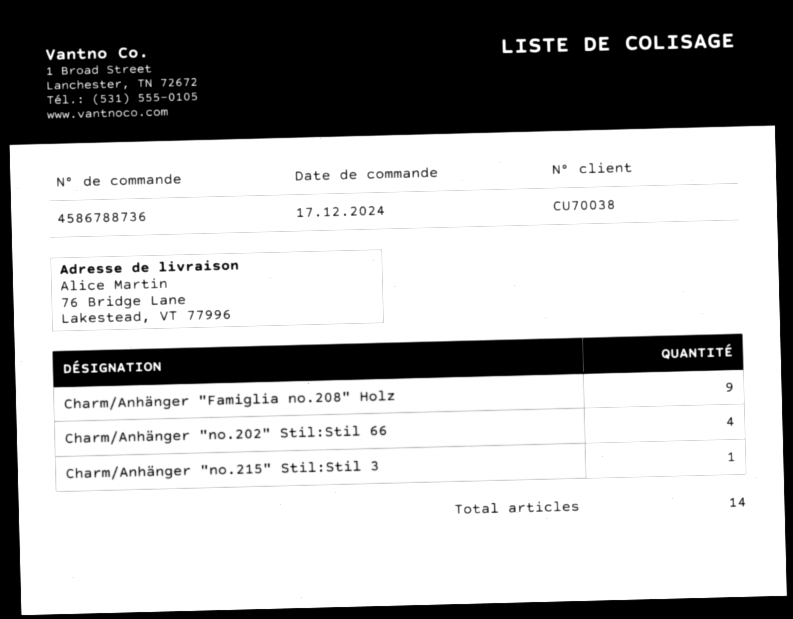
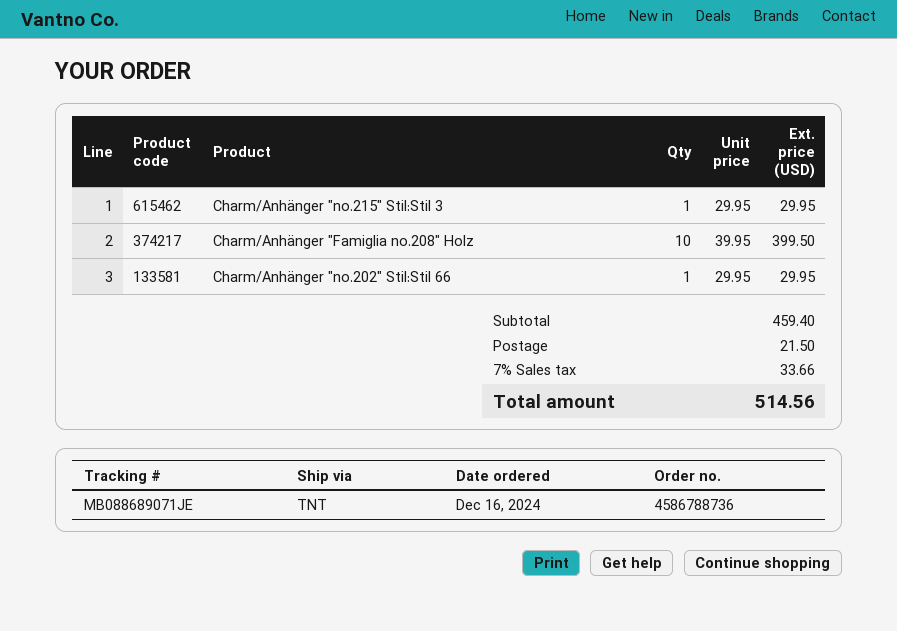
order date: 2024-12-17 -> 2024-12-16
Charm/Anhänger "Famiglia no.208" Holz: 9 -> 10
Charm/Anhänger "no.202" Stil:Stil 66: 4 -> 1

